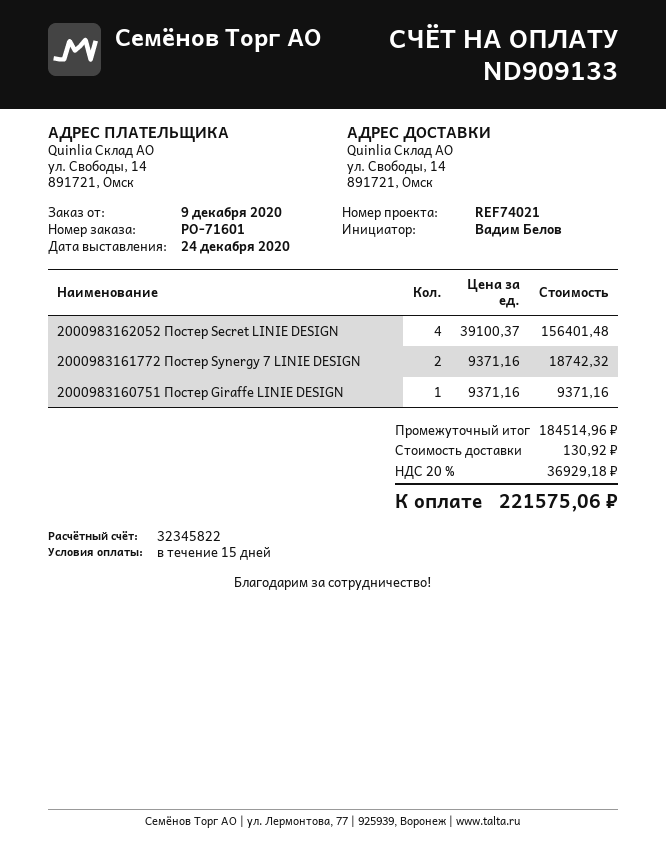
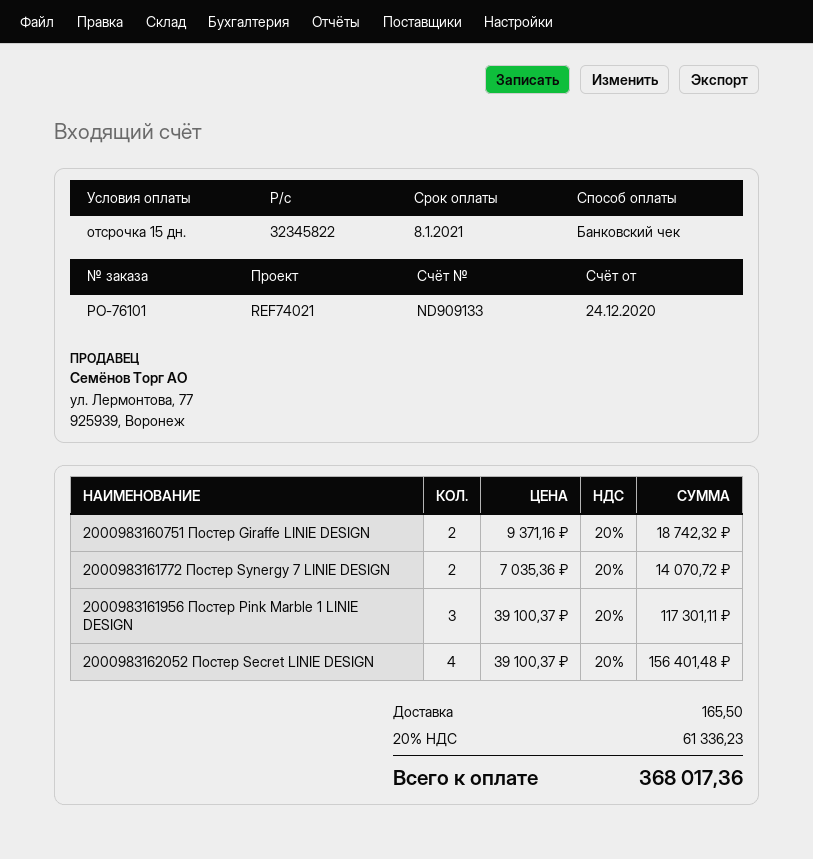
order number: PO-71601 -> PO-76101
2000983161772 Постер Synergy 7 LINIE DESIGN: 2 x 9371.16 = 18742.32 -> 2 x 7035.36 = 14070.72
2000983160751 Постер Giraffe LINIE DESIGN: 1 x 9371.16 = 9371.16 -> 2 x 9371.16 = 18742.32
2000983161956 Постер Pink Marble 1 LINIE DESIGN: none -> 3 x 39100.37 = 117301.11
shipping: 130.92 -> 165.50
tax: 20% = 36929.18 -> 20% = 61336.23
total: 221575.06 -> 368017.36

